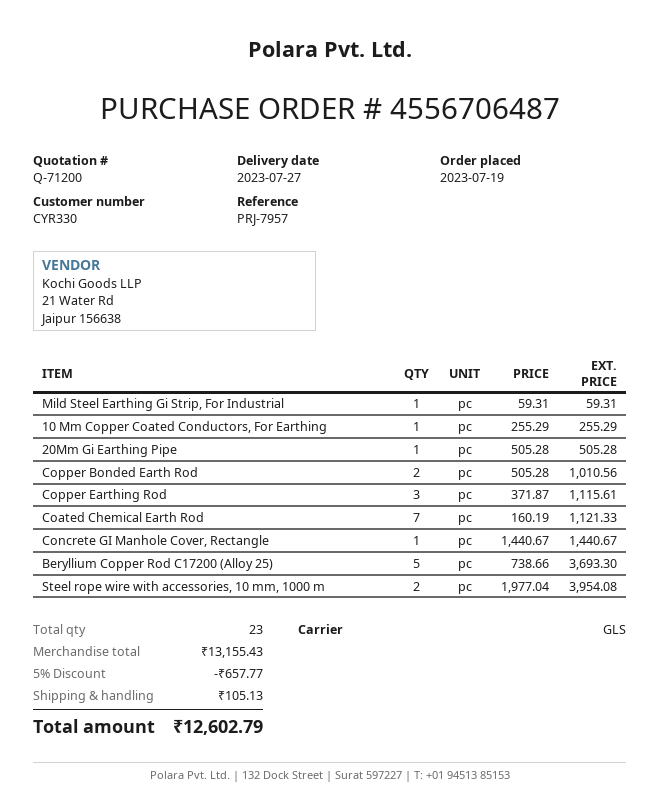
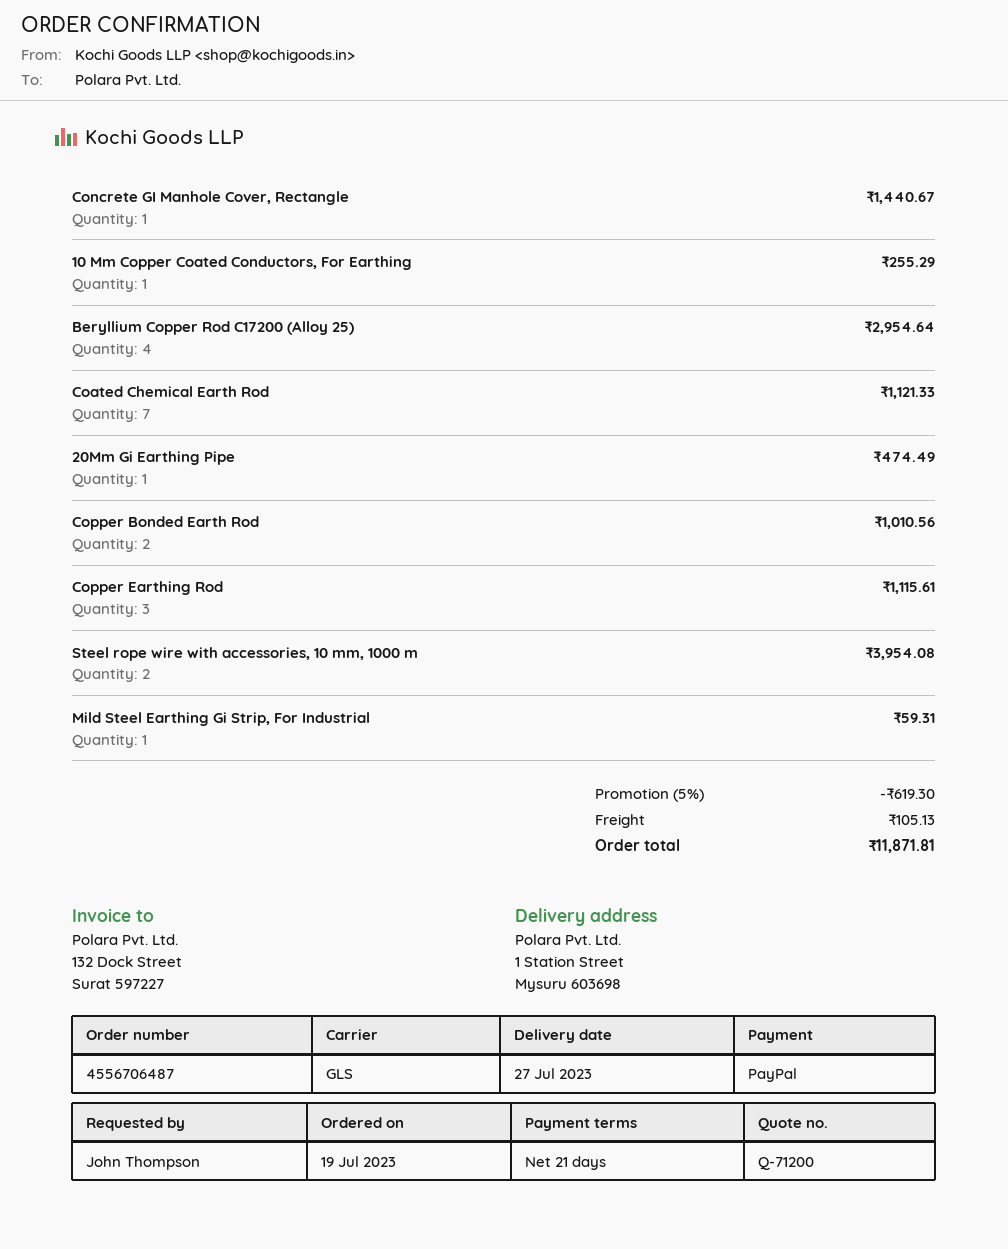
20Mm Gi Earthing Pipe: 1 for 505.28 -> 1 for 474.49
Beryllium Copper Rod C17200 (Alloy 25): 5 for 3693.30 -> 4 for 2954.64
discount: 5% = 657.77 -> 5% = 619.30
total: 12602.79 -> 11871.81

